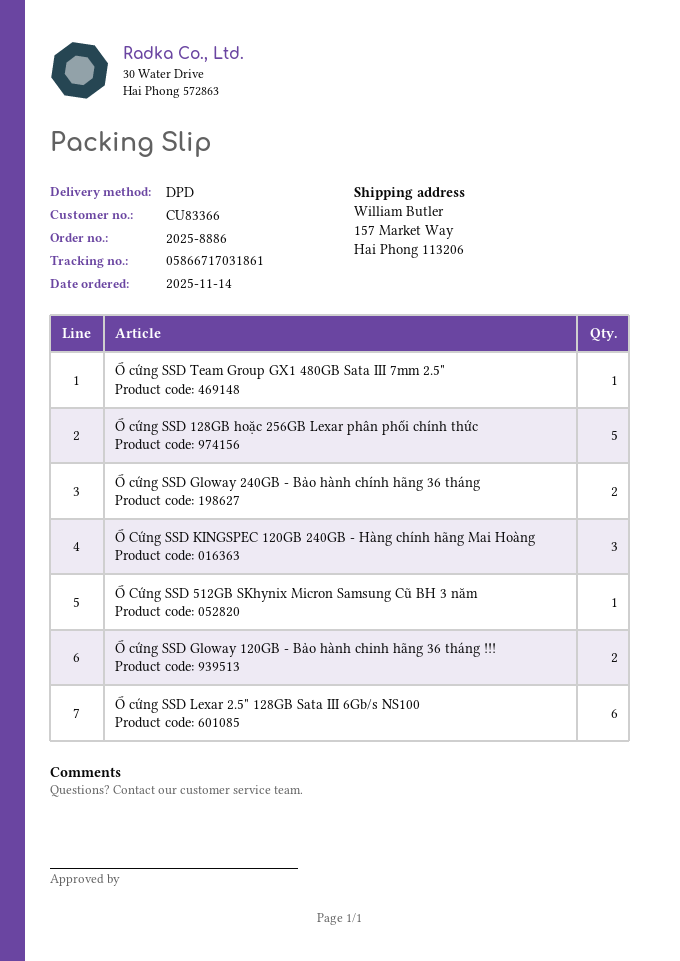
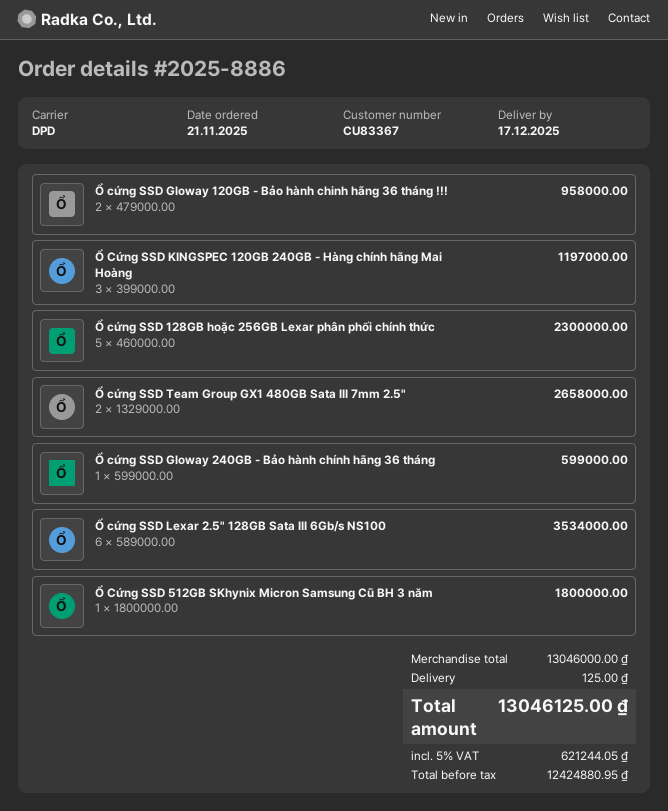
order date: 2025-11-14 -> 2025-11-21
customer number: CU83366 -> CU83367
Ổ cứng SSD Team Group GX1 480GB Sata III 7mm 2.5": 1 -> 2
Ổ cứng SSD Gloway 240GB - Bảo hành chính hãng 36 tháng: 2 -> 1

